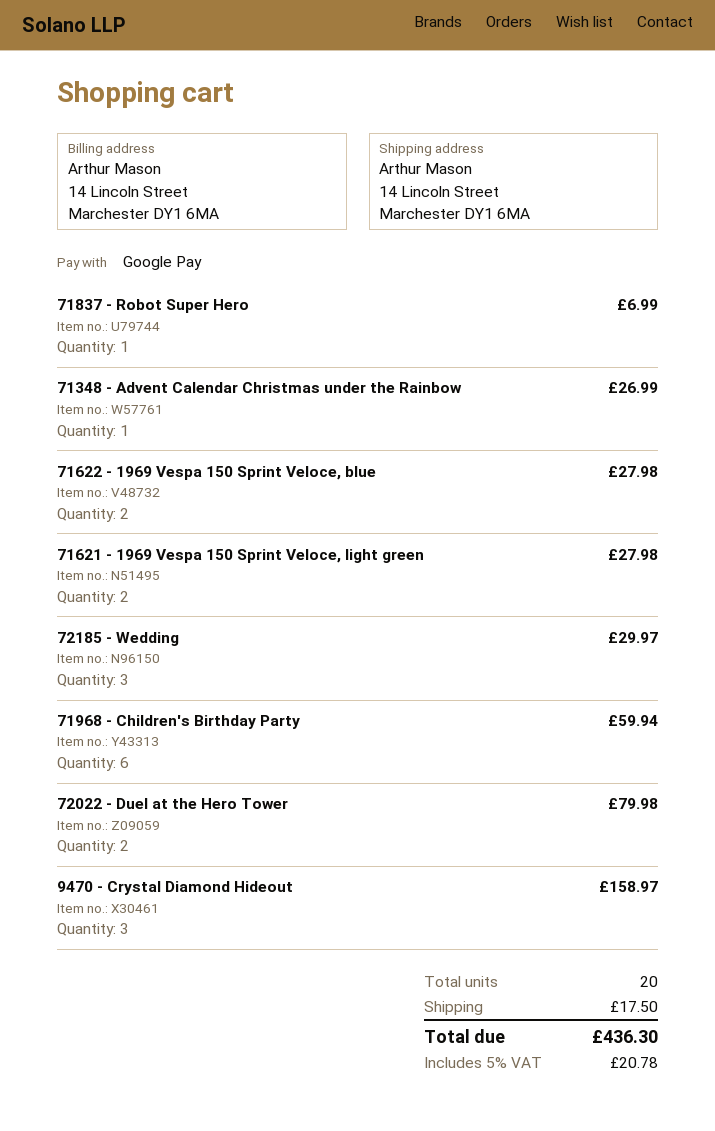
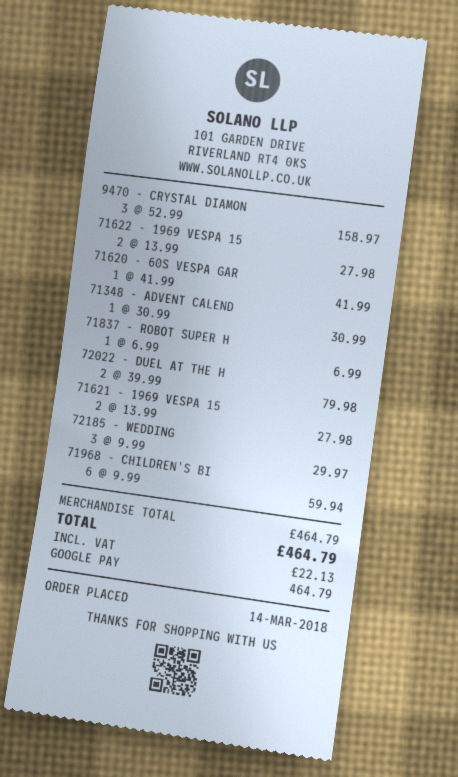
71348 - Advent Calendar Christmas under the Rainbow: 1 for 26.99 -> 1 for 30.99
71620 - 60S VESPA GAR: none -> 1 for 41.99
shipping: 17.50 -> none
tax: 20.78 -> 22.13
total: 436.30 -> 464.79

